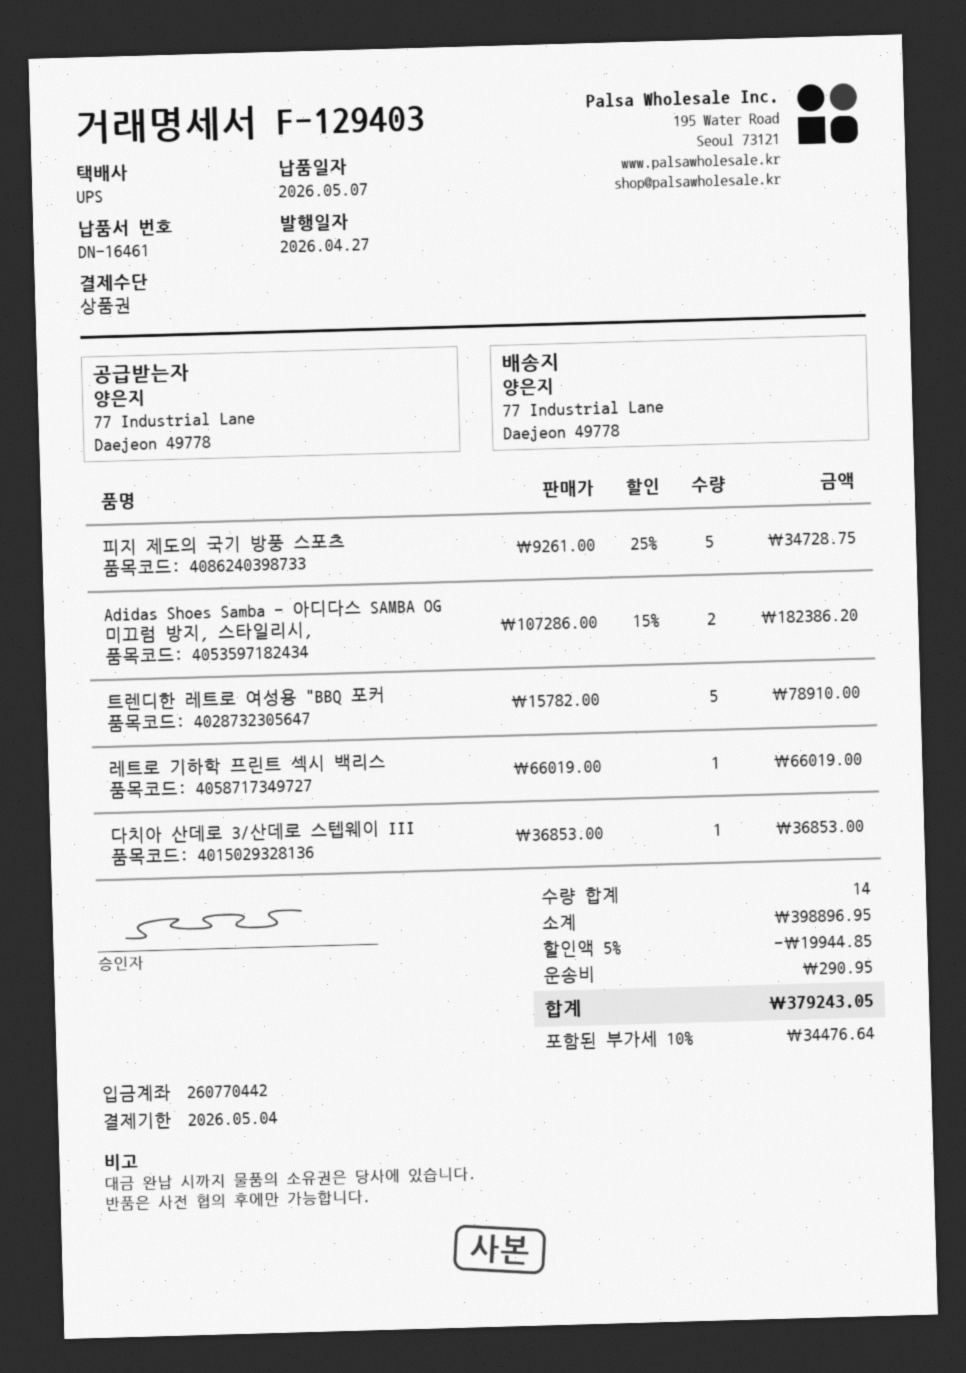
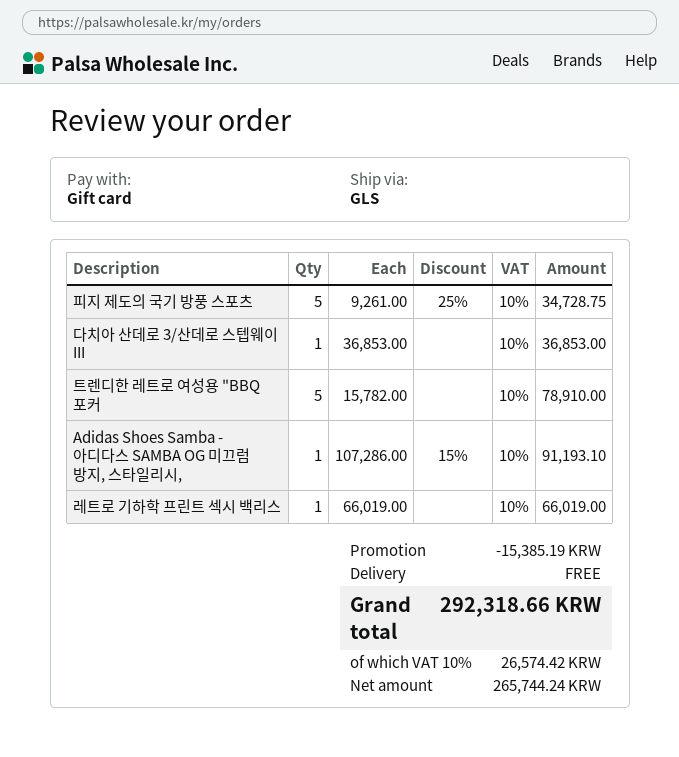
shipping method: UPS -> GLS
Adidas Shoes Samba - 아디다스 SAMBA OG 미끄럼 방지, 스타일리시,: 2 x 107286.00 - 15% = 182386.20 -> 1 x 107286.00 - 15% = 91193.10
discount: 19944.85 -> 15385.19
shipping: 290.95 -> 0.00
tax: 10% = 34476.64 -> 10% = 26574.42
total: 379243.05 -> 292318.66

